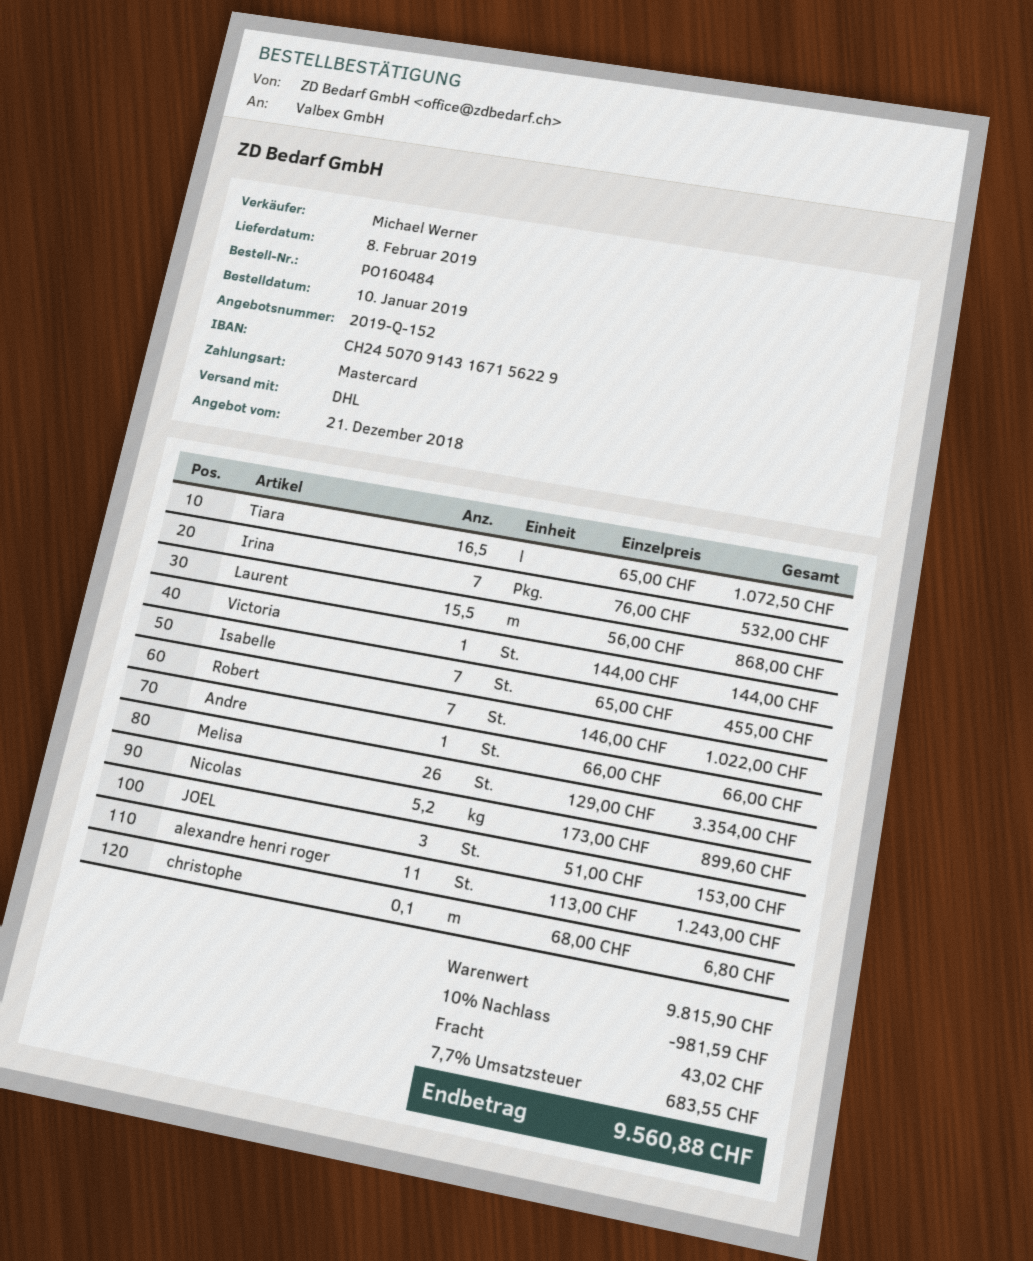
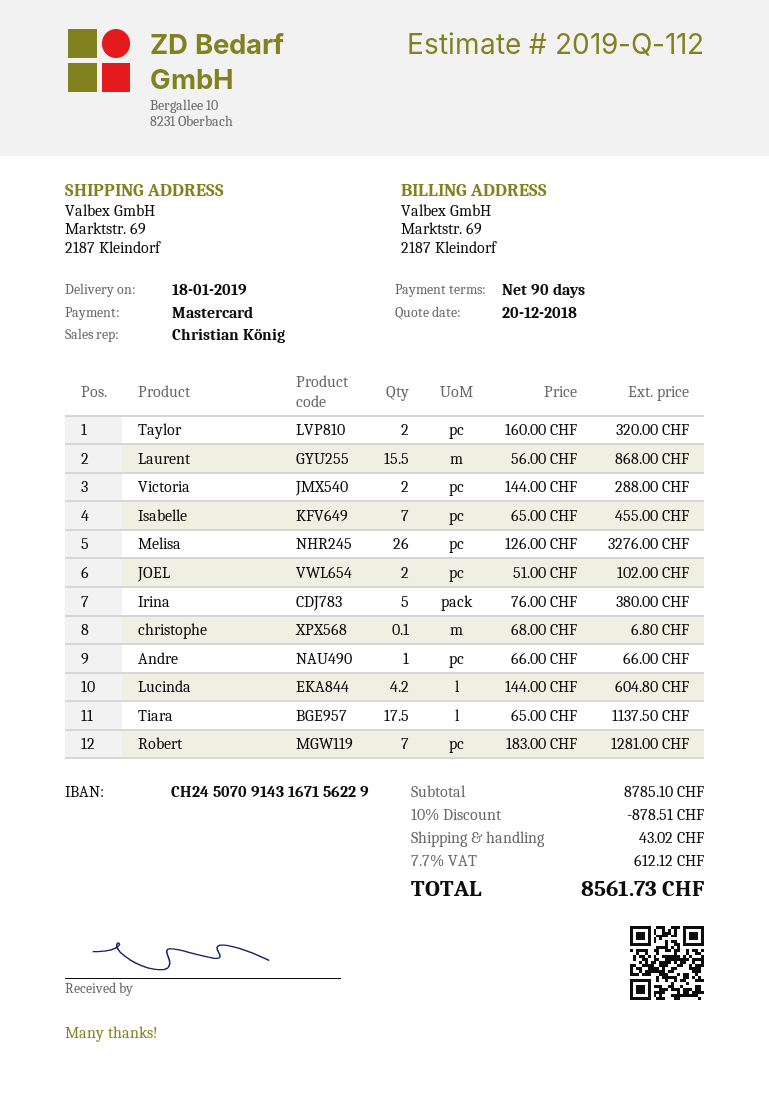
quote number: 2019-Q-152 -> 2019-Q-112
quote date: 2018-12-21 -> 2018-12-20
delivery date: 2019-02-08 -> 2019-01-18
sales rep: Michael Werner -> Christian König
Tiara: 16.5 x 65.00 = 1072.50 -> 17.5 x 65.00 = 1137.50
Irina: 7 x 76.00 = 532.00 -> 5 x 76.00 = 380.00
Victoria: 1 x 144.00 = 144.00 -> 2 x 144.00 = 288.00
Robert: 7 x 146.00 = 1022.00 -> 7 x 183.00 = 1281.00
Melisa: 26 x 129.00 = 3354.00 -> 26 x 126.00 = 3276.00
Nicolas: 5.2 x 173.00 = 899.60 -> none
JOEL: 3 x 51.00 = 153.00 -> 2 x 51.00 = 102.00
alexandre henri roger: 11 x 113.00 = 1243.00 -> none
Taylor: none -> 2 x 160.00 = 320.00
Lucinda: none -> 4.2 x 144.00 = 604.80
subtotal: 9815.90 -> 8785.10
discount: 10% = 981.59 -> 10% = 878.51
tax: 7.7% = 683.55 -> 7.7% = 612.12
total: 9560.88 -> 8561.73

